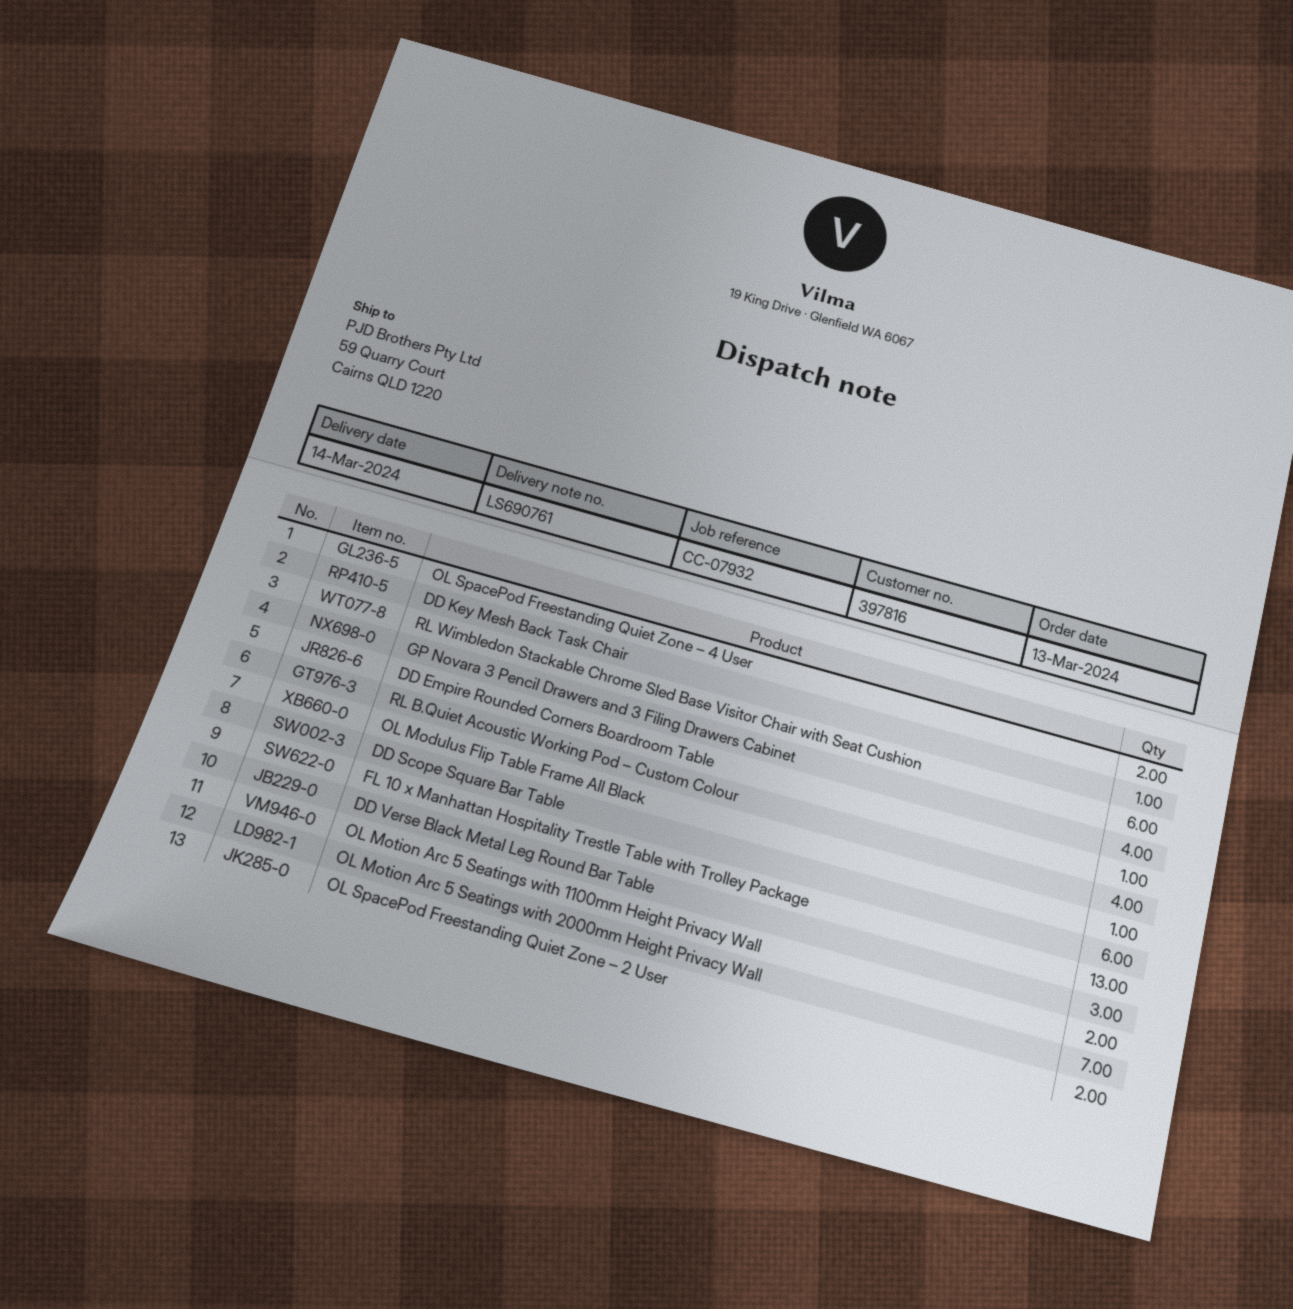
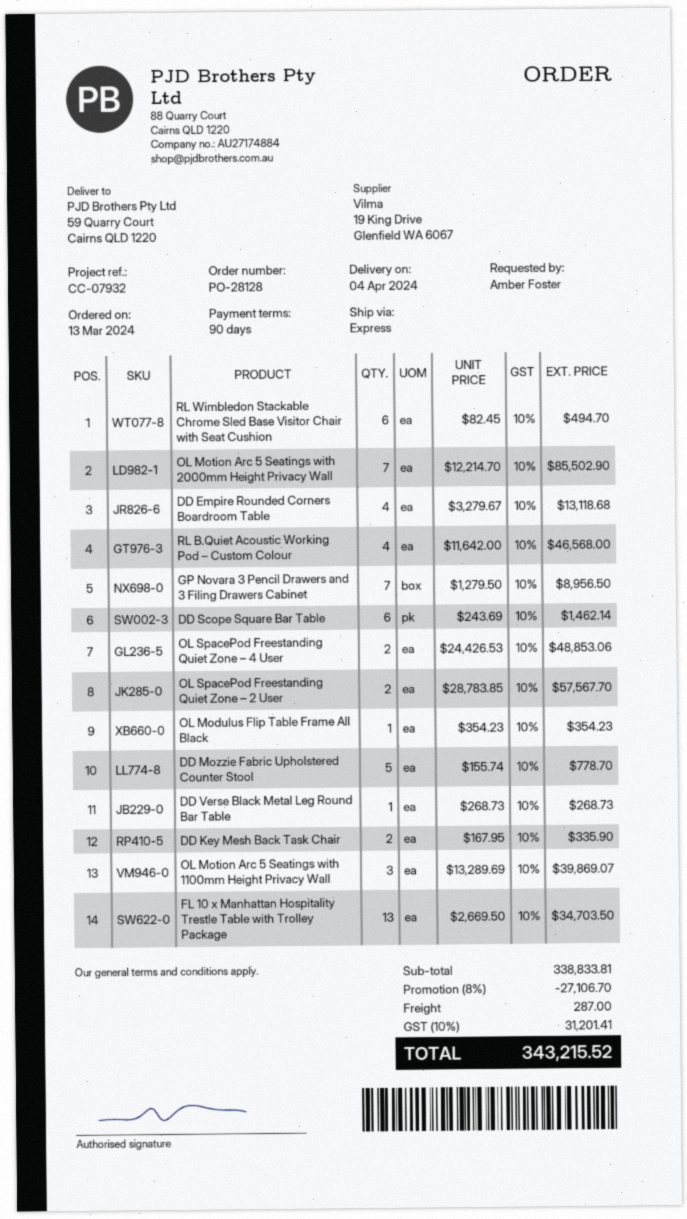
delivery date: 2024-03-14 -> 2024-04-04
DD Key Mesh Back Task Chair: 1 -> 2
GP Novara 3 Pencil Drawers and 3 Filing Drawers Cabinet: 4 -> 7
DD Empire Rounded Corners Boardroom Table: 1 -> 4
DD Verse Black Metal Leg Round Bar Table: 3 -> 1
OL Motion Arc 5 Seatings with 1100mm Height Privacy Wall: 2 -> 3
DD Mozzie Fabric Upholstered Counter Stool: none -> 5

